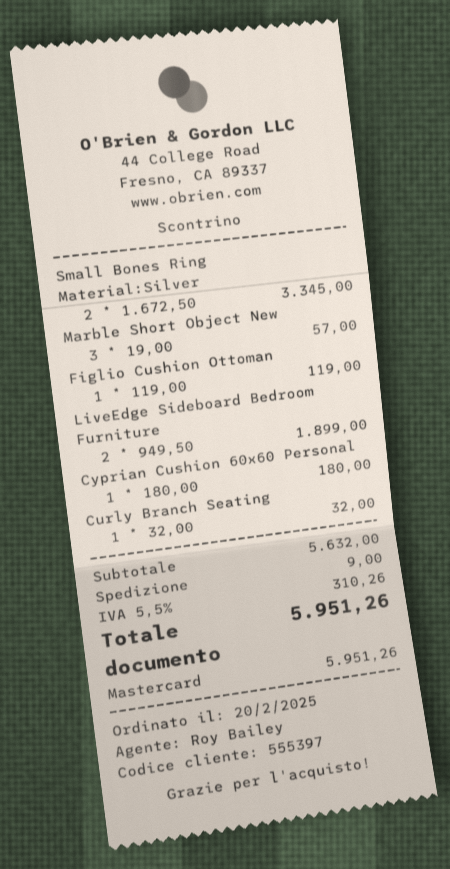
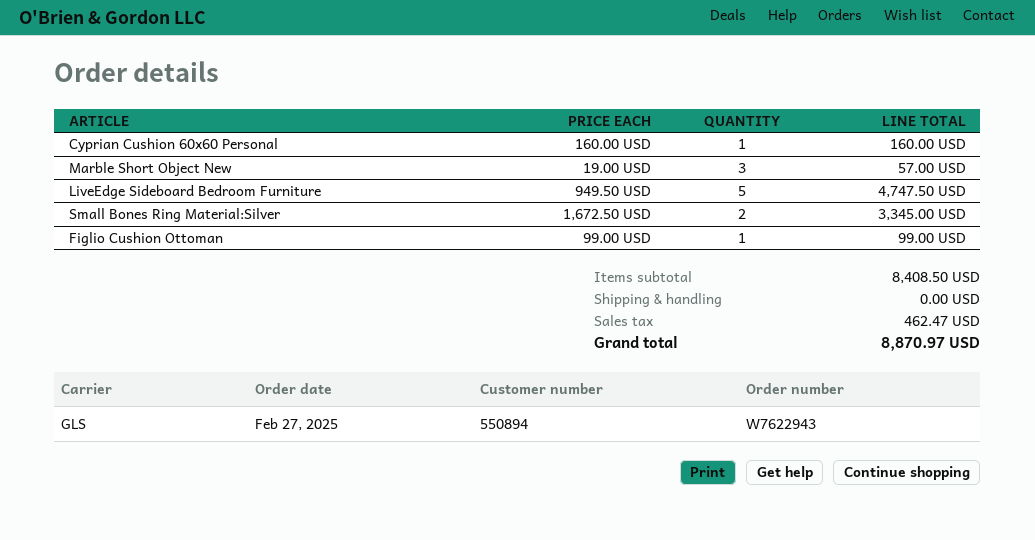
order date: 2025-02-20 -> 2025-02-27
customer number: 555397 -> 550894
Figlio Cushion Ottoman: 1 x 119.00 = 119.00 -> 1 x 99.00 = 99.00
LiveEdge Sideboard Bedroom Furniture: 2 x 949.50 = 1899.00 -> 5 x 949.50 = 4747.50
Cyprian Cushion 60x60 Personal: 1 x 180.00 = 180.00 -> 1 x 160.00 = 160.00
Curly Branch Seating: 1 x 32.00 = 32.00 -> none
subtotal: 5632.00 -> 8408.50
shipping: 9.00 -> 0.00
tax: 310.26 -> 462.47
total: 5951.26 -> 8870.97

